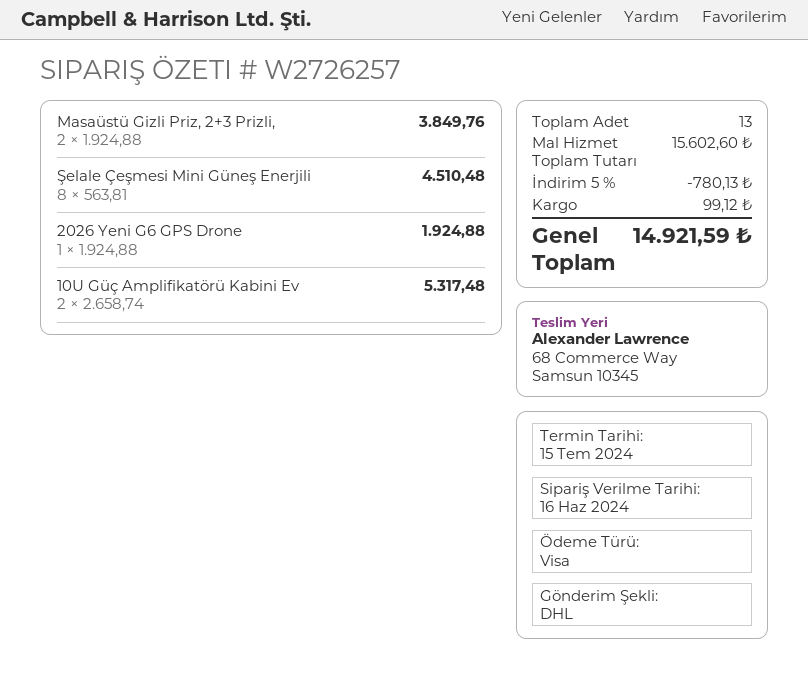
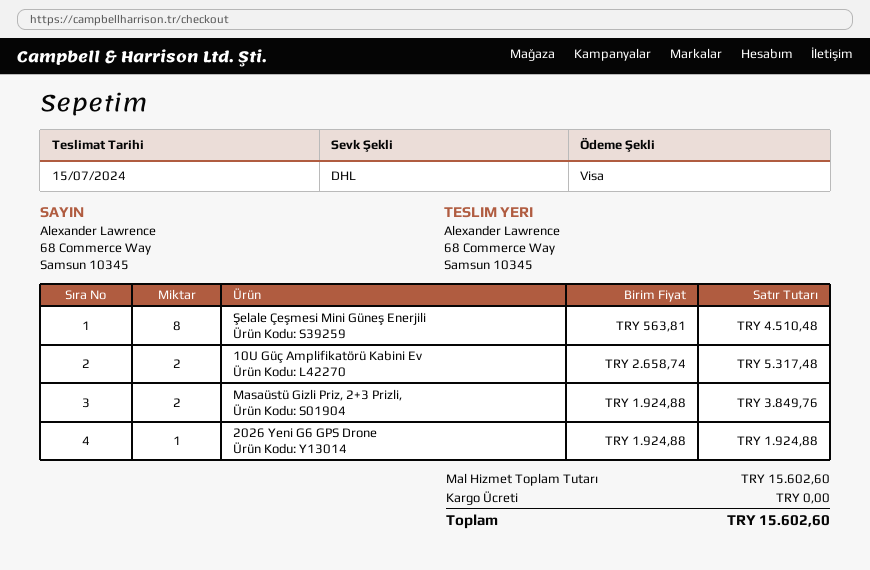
discount: 5% = 780.13 -> none
shipping: 99.12 -> 0.00
total: 14921.59 -> 15602.60

